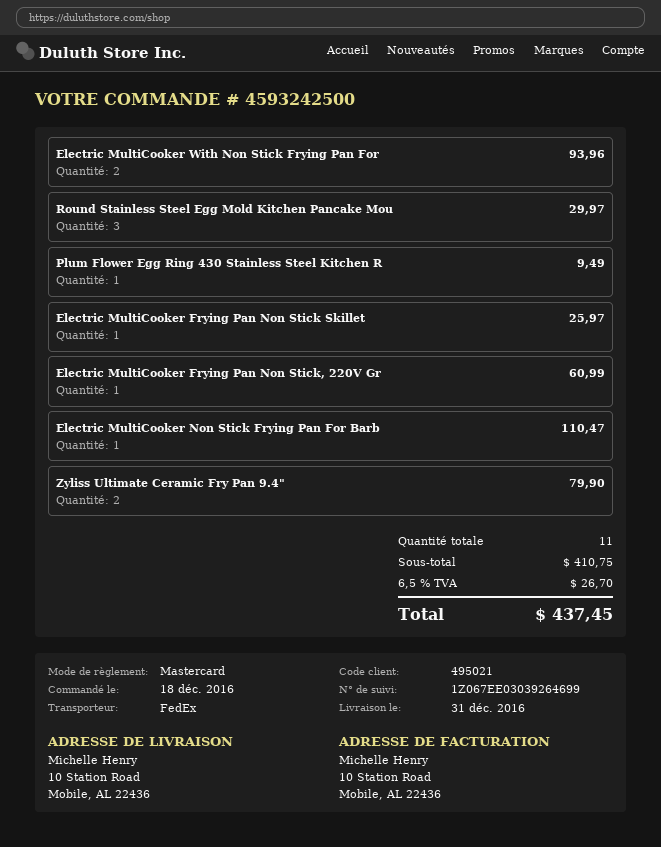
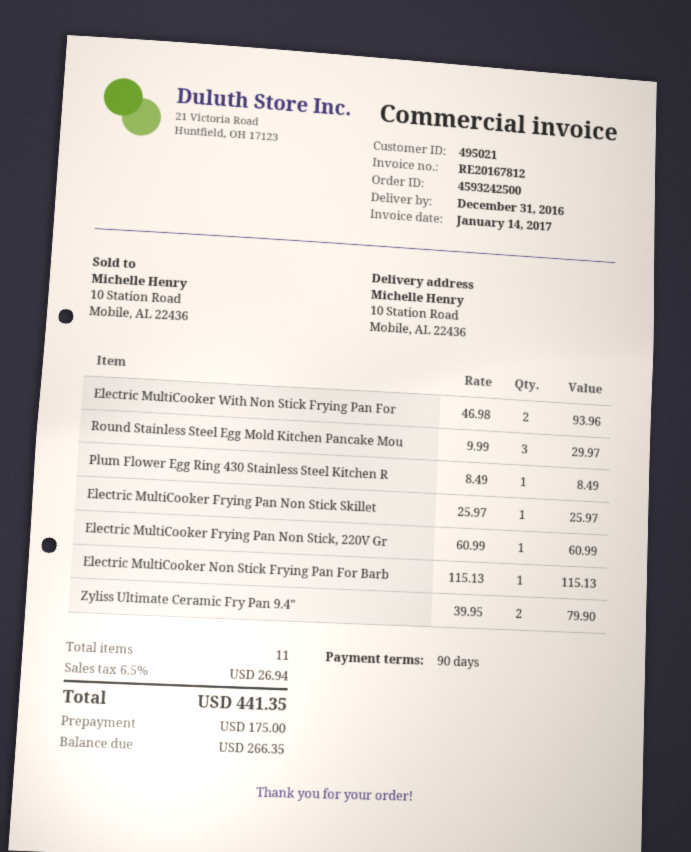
Plum Flower Egg Ring 430 Stainless Steel Kitchen R: 1 for 9.49 -> 1 for 8.49
Electric MultiCooker Non Stick Frying Pan For Barb: 1 for 110.47 -> 1 for 115.13
tax: 6.5% = 26.70 -> 6.5% = 26.94
total: 437.45 -> 441.35

